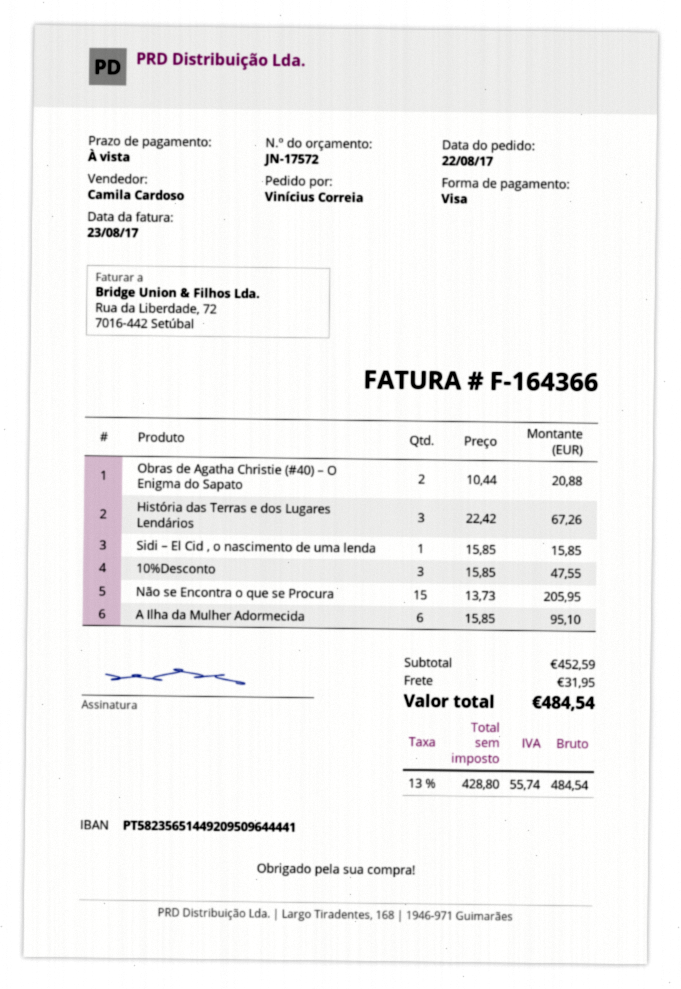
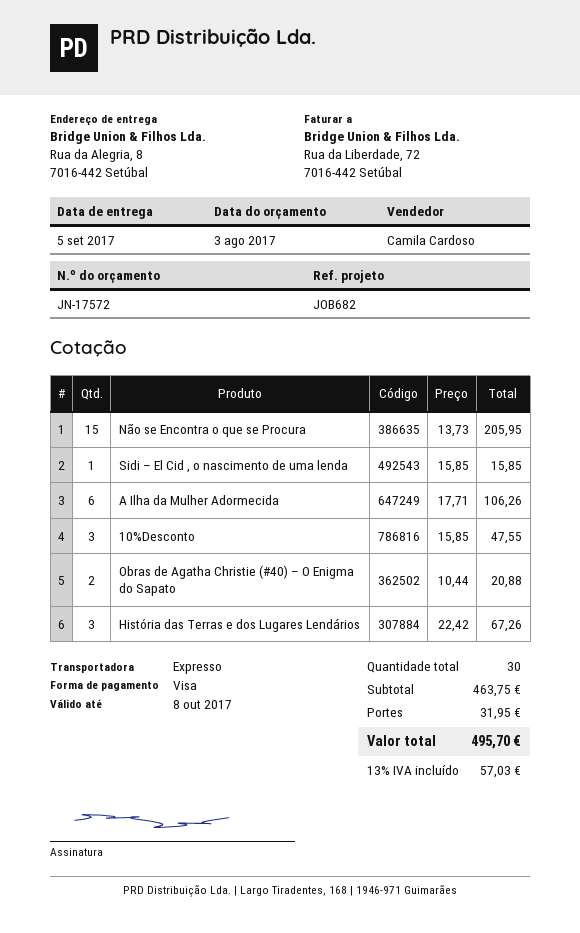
A Ilha da Mulher Adormecida: 6 x 15.85 = 95.10 -> 6 x 17.71 = 106.26
subtotal: 452.59 -> 463.75
tax: 13% = 55.74 -> 13% = 57.03
total: 484.54 -> 495.70

